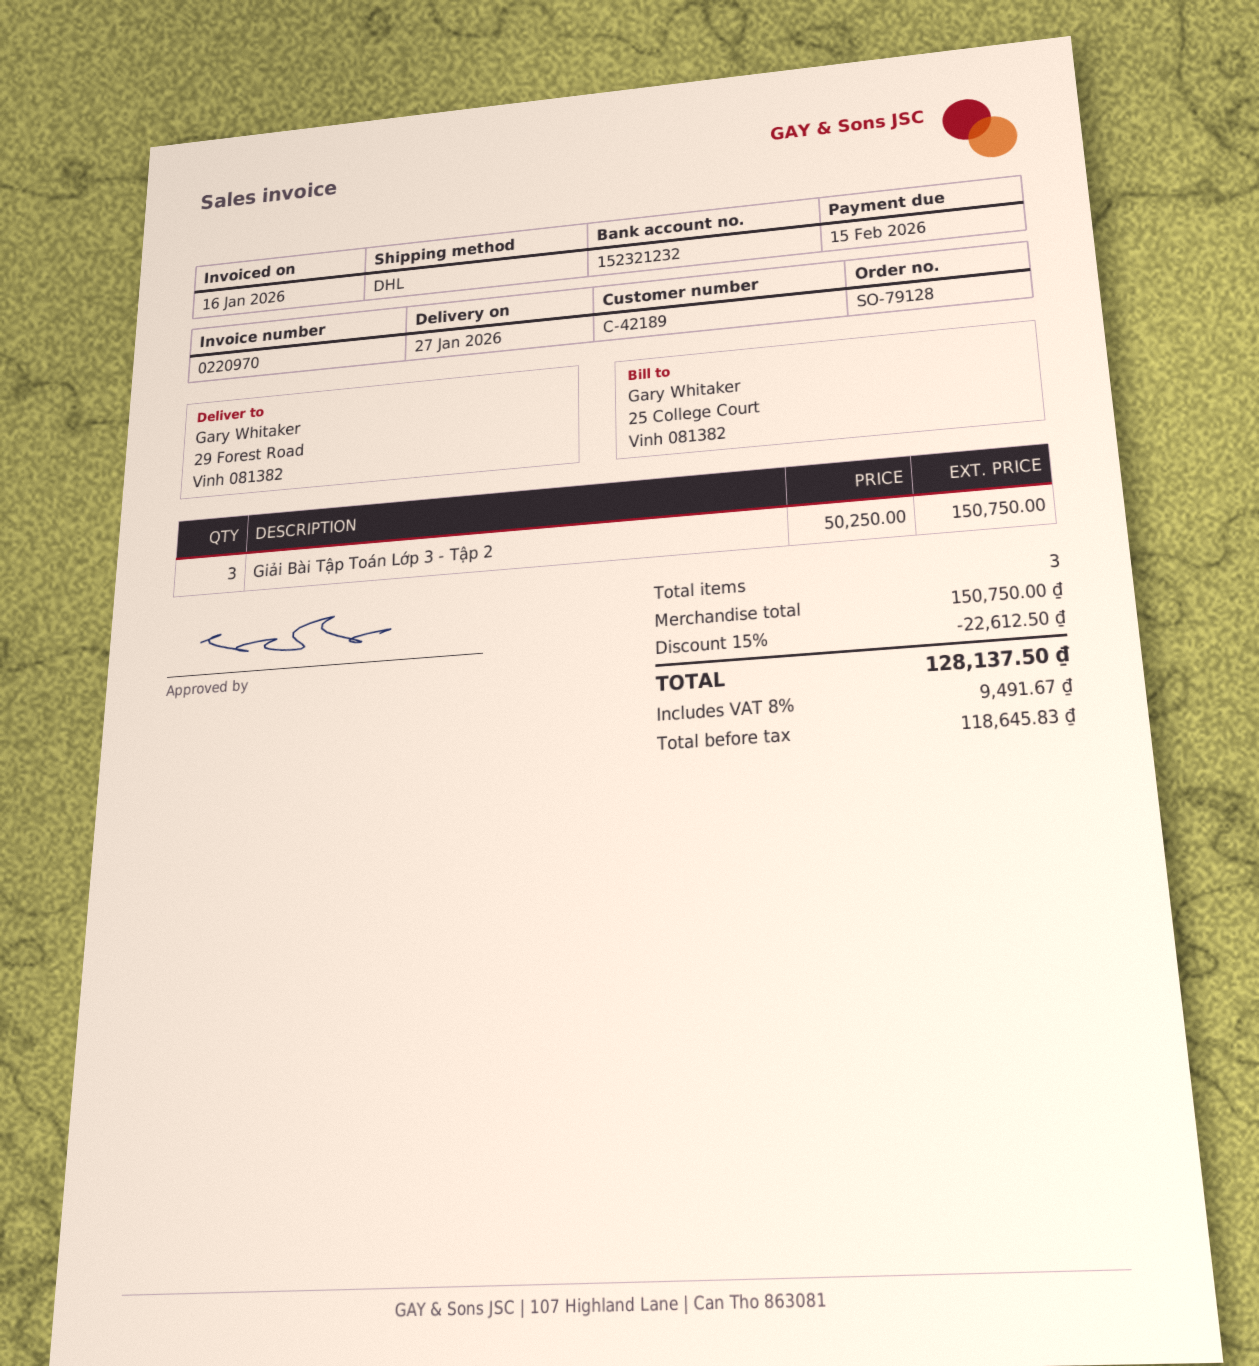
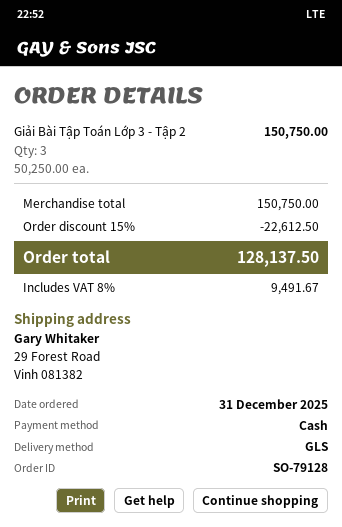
shipping method: DHL -> GLS

